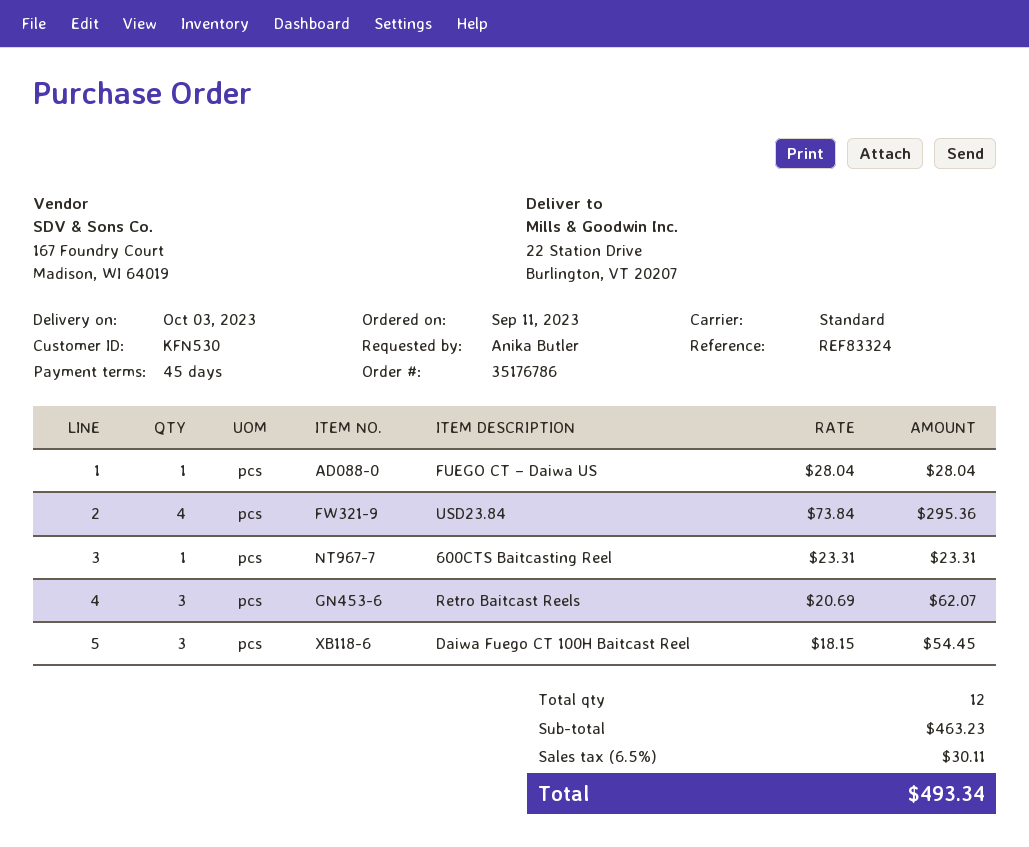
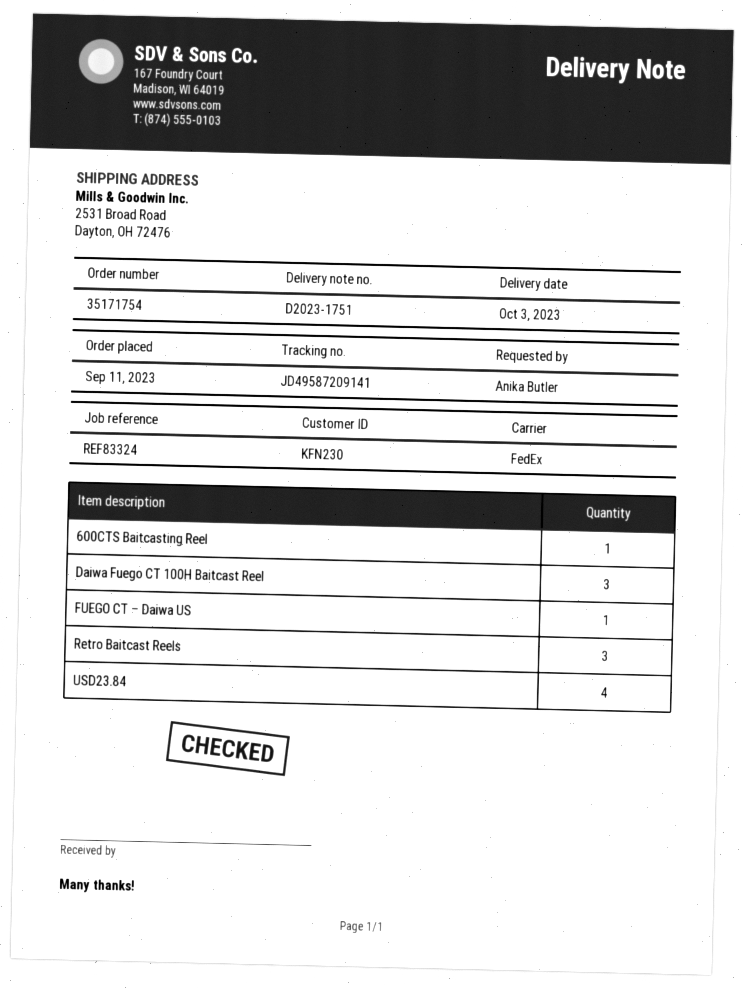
order number: 35176786 -> 35171754
customer number: KFN530 -> KFN230
shipping method: standard -> FedEx
ship to: 22 Station Drive, Burlington, VT 20207 -> 2531 Broad Road, Dayton, OH 72476

